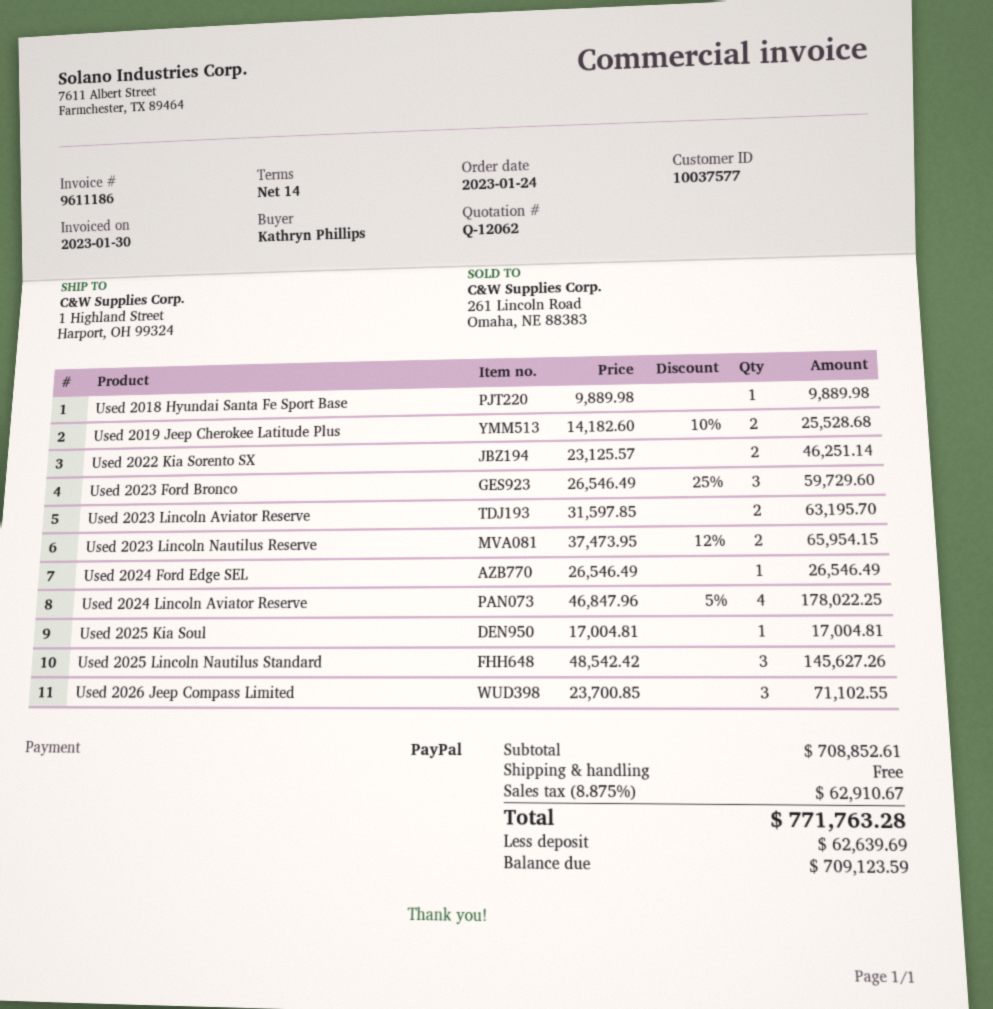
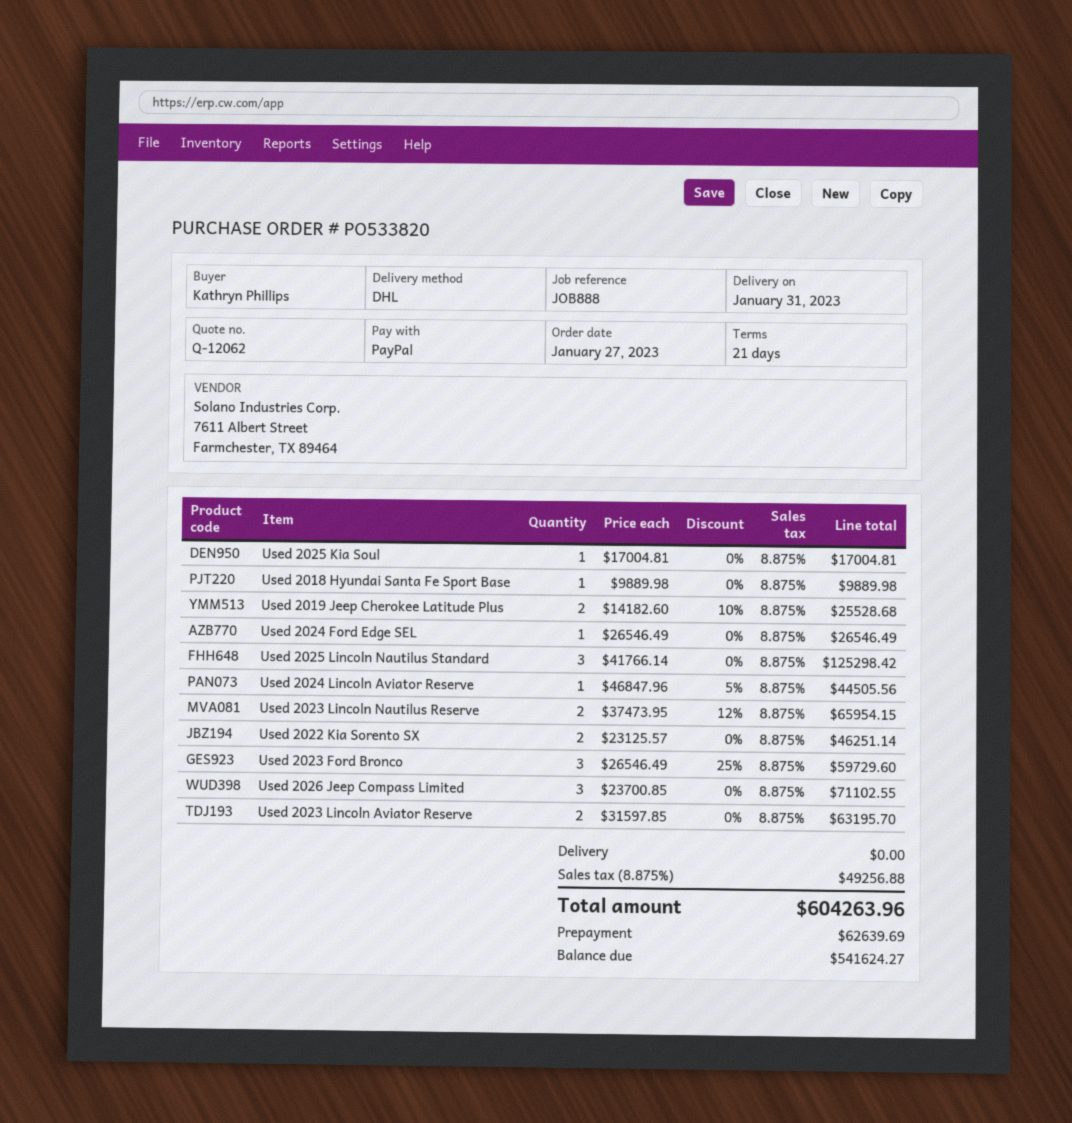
order date: 2023-01-24 -> 2023-01-27
payment terms: 14 days -> 21 days
Used 2024 Lincoln Aviator Reserve: 4 x 46847.96 - 5% = 178022.25 -> 1 x 46847.96 - 5% = 44505.56
Used 2025 Lincoln Nautilus Standard: 3 x 48542.42 = 145627.26 -> 3 x 41766.14 = 125298.42
tax: 8.875% = 62910.67 -> 8.875% = 49256.88
total: 771763.28 -> 604263.96
balance: 709123.59 -> 541624.27

